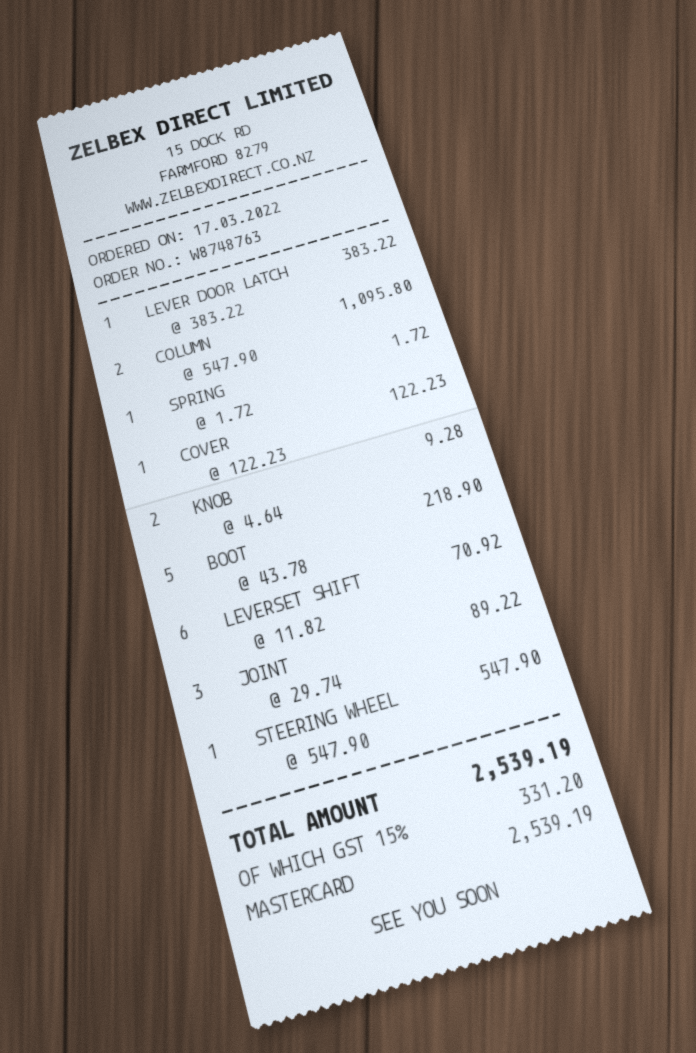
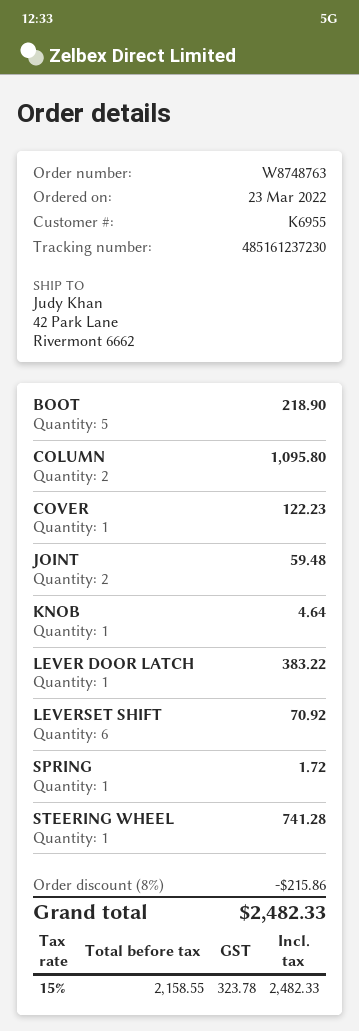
order date: 2022-03-17 -> 2022-03-23
KNOB: 2 for 9.28 -> 1 for 4.64
JOINT: 3 for 89.22 -> 2 for 59.48
STEERING WHEEL: 1 for 547.90 -> 1 for 741.28
discount: none -> 8% = 215.86
tax: 15% = 331.20 -> 15% = 323.78
total: 2539.19 -> 2482.33

